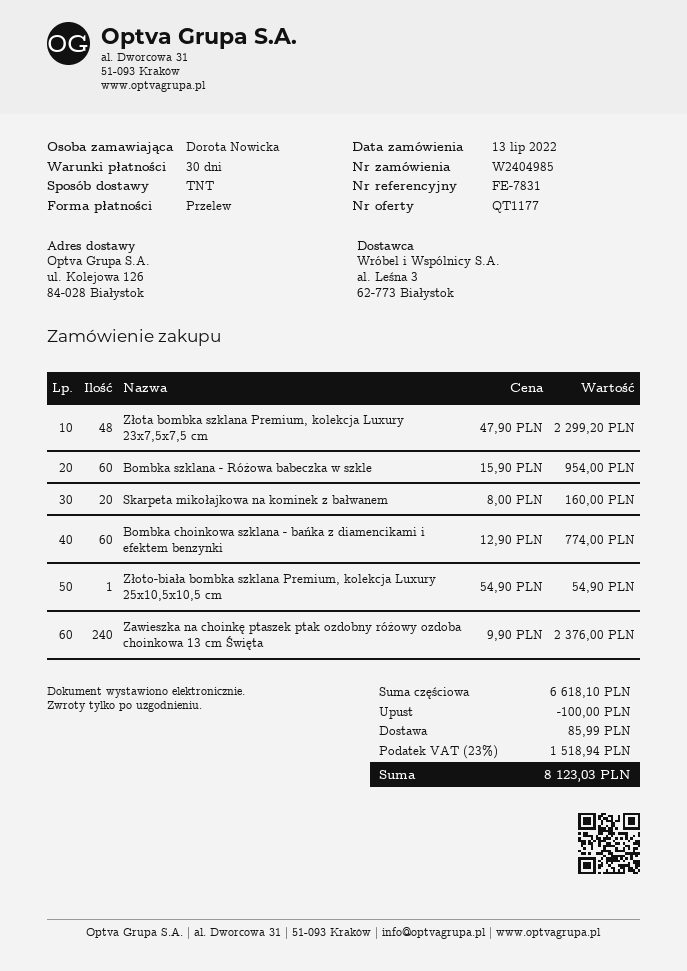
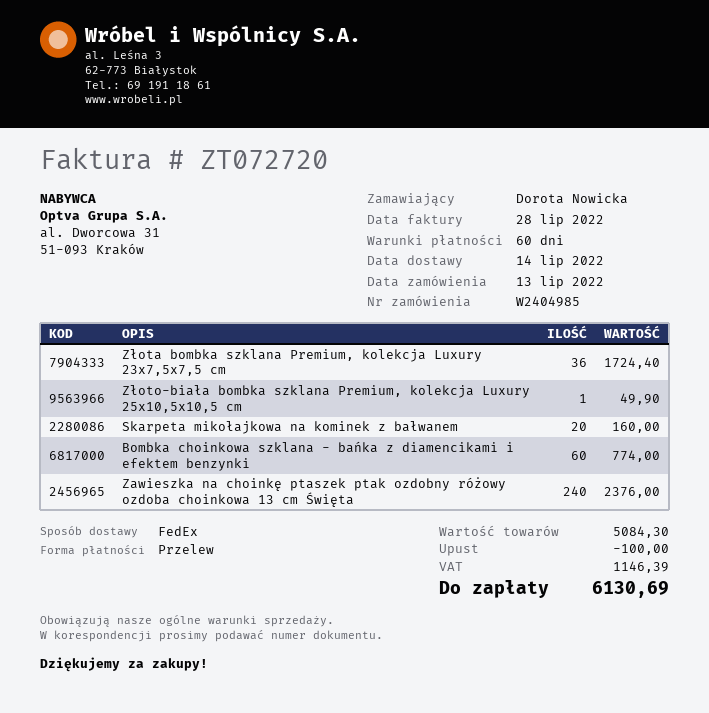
payment terms: 30 days -> 60 days
shipping method: TNT -> FedEx
Złota bombka szklana Premium, kolekcja Luxury 23x7,5x7,5 cm: 48 for 2299.20 -> 36 for 1724.40
Bombka szklana - Różowa babeczka w szkle: 60 for 954.00 -> none
Złoto-biała bombka szklana Premium, kolekcja Luxury 25x10,5x10,5 cm: 1 for 54.90 -> 1 for 49.90
subtotal: 6618.10 -> 5084.30
shipping: 85.99 -> none
tax: 1518.94 -> 1146.39
total: 8123.03 -> 6130.69

